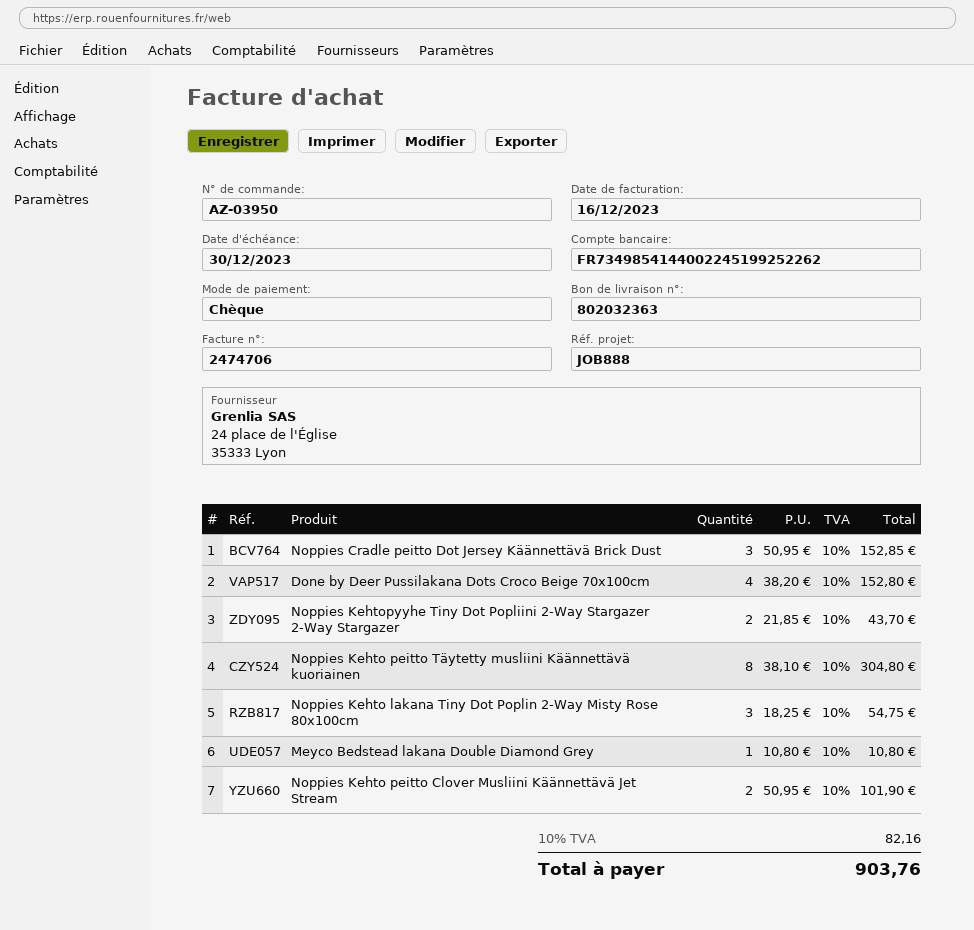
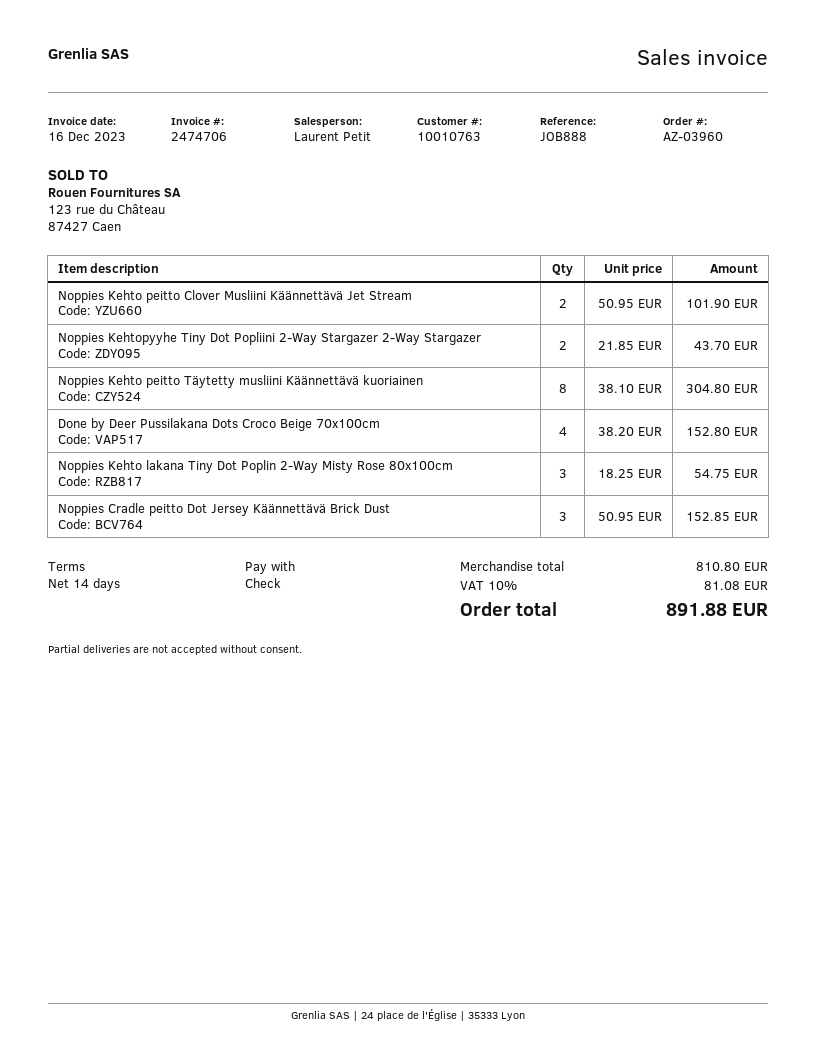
order number: AZ-03950 -> AZ-03960
Meyco Bedstead lakana Double Diamond Grey: 1 x 10.80 = 10.80 -> none
tax: 10% = 82.16 -> 10% = 81.08
total: 903.76 -> 891.88

